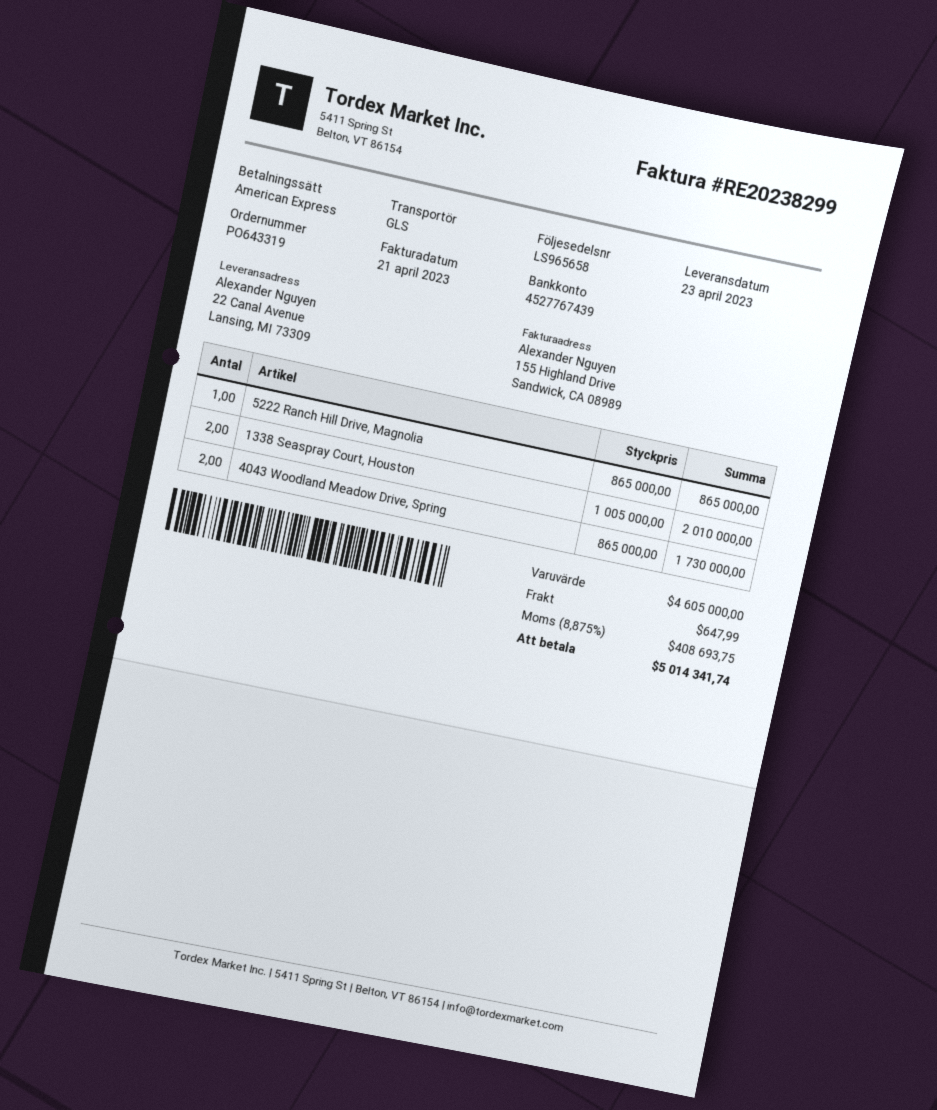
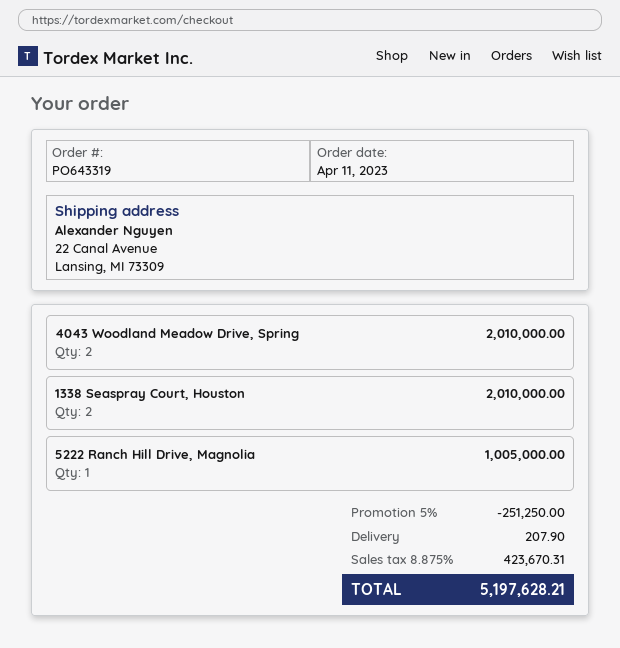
5222 Ranch Hill Drive, Magnolia: 1 for 865000.00 -> 1 for 1005000.00
4043 Woodland Meadow Drive, Spring: 2 for 1730000.00 -> 2 for 2010000.00
discount: none -> 5% = 251250.00
shipping: 647.99 -> 207.90
tax: 8.875% = 408693.75 -> 8.875% = 423670.31
total: 5014341.74 -> 5197628.21

